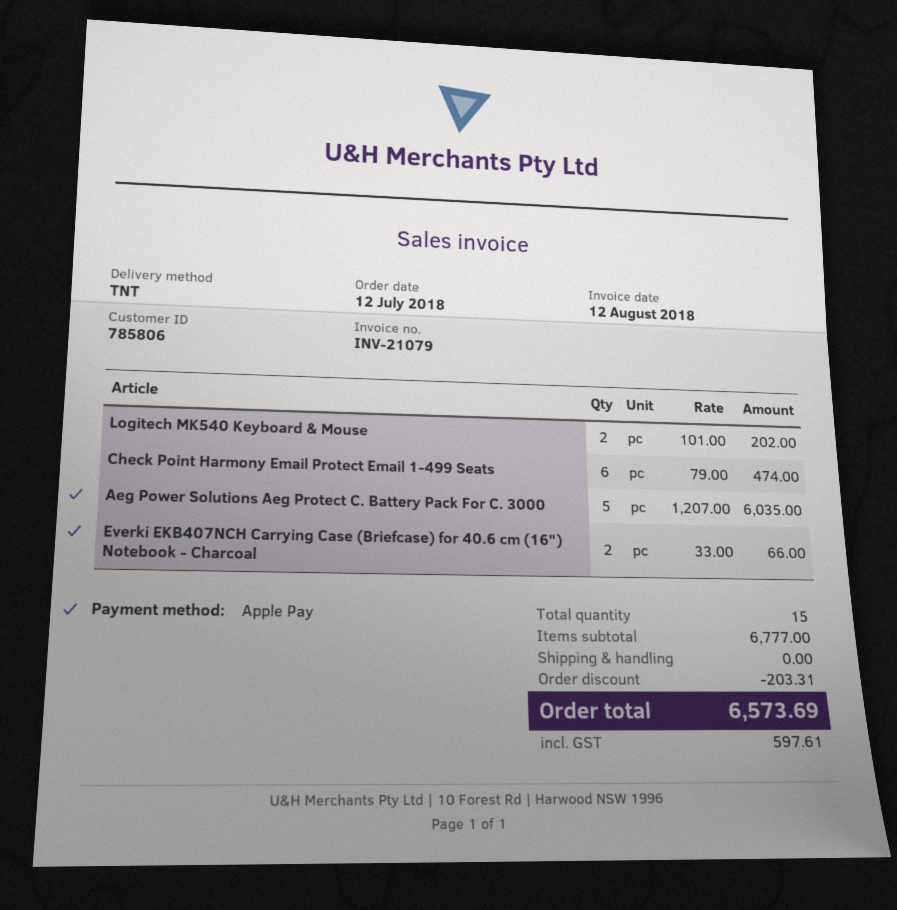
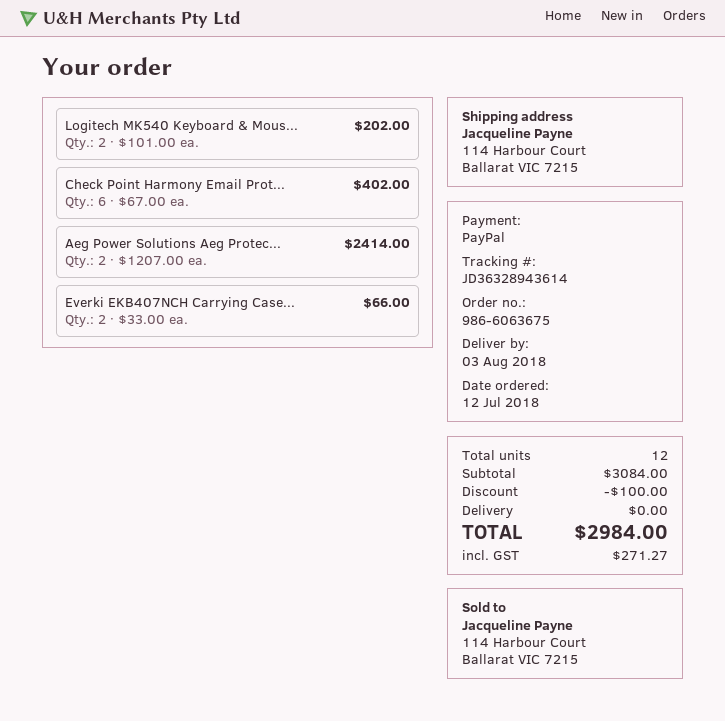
payment method: Apple Pay -> PayPal
Check Point Harmony Email Protect Email 1-499 Seats: 6 x 79.00 = 474.00 -> 6 x 67.00 = 402.00
Aeg Power Solutions Aeg Protect C. Battery Pack For C. 3000: 5 x 1207.00 = 6035.00 -> 2 x 1207.00 = 2414.00
total quantity: 15 -> 12
subtotal: 6777.00 -> 3084.00
discount: 203.31 -> 100.00
tax: 597.61 -> 271.27
total: 6573.69 -> 2984.00

